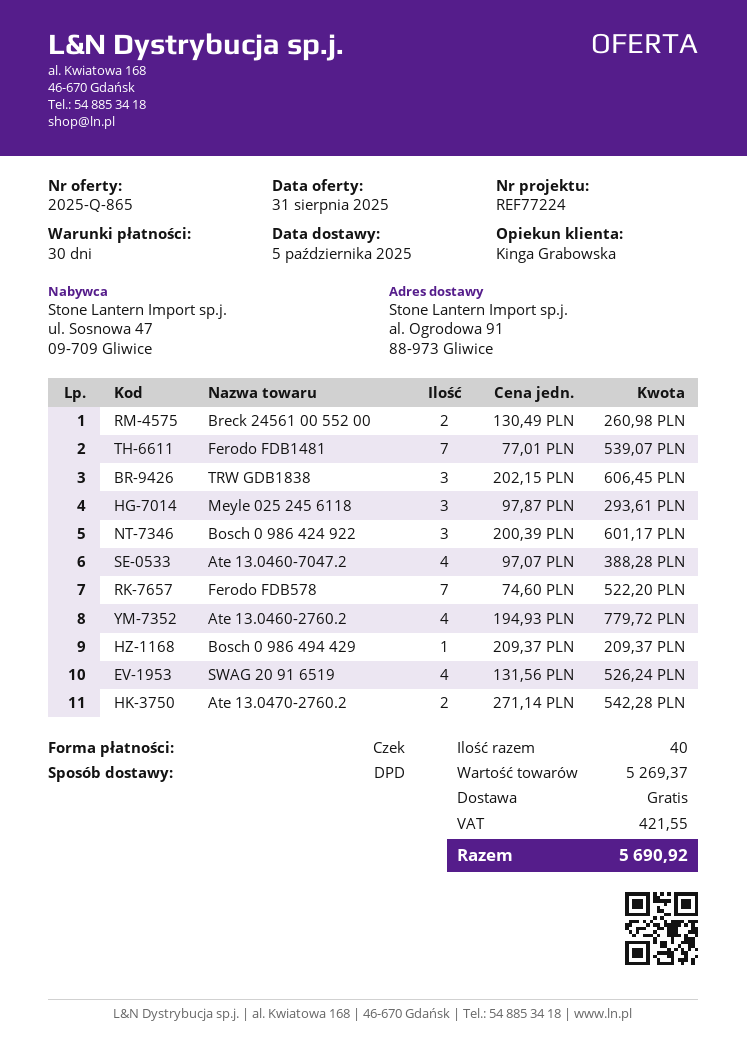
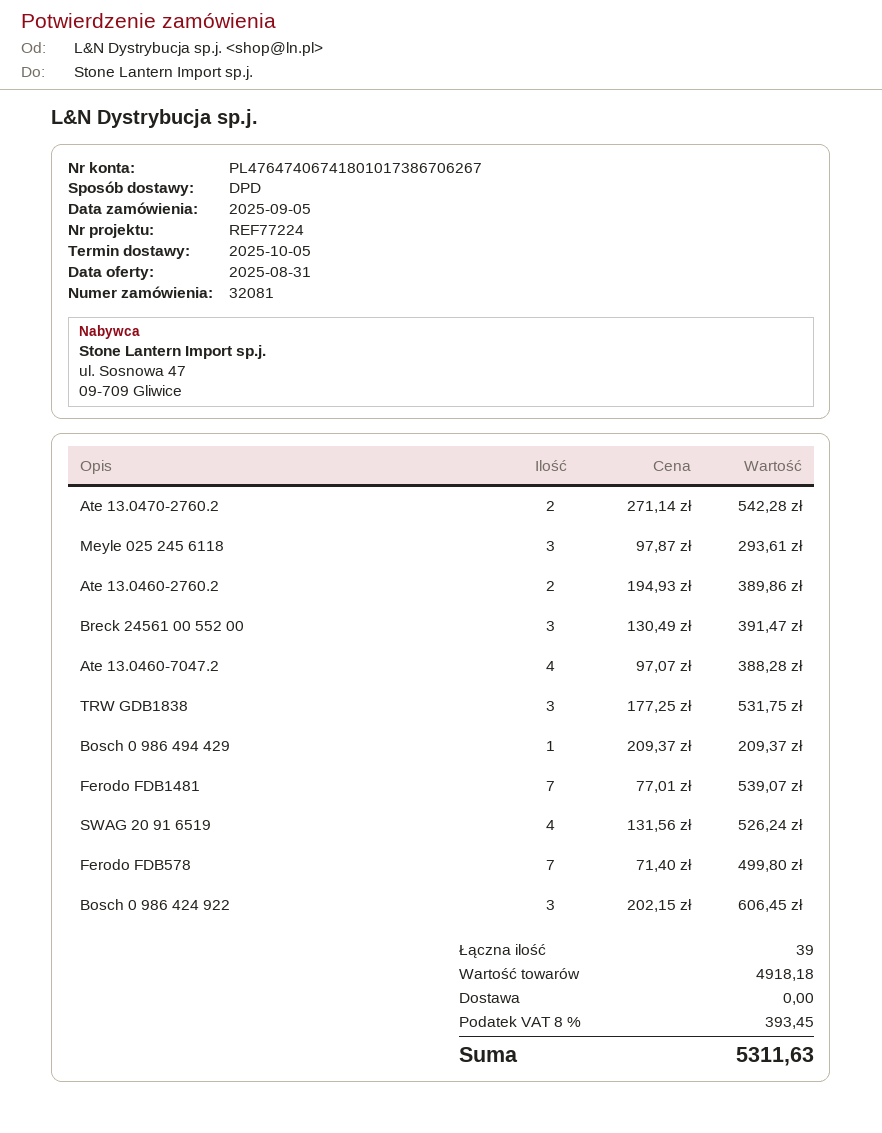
Breck 24561 00 552 00: 2 x 130.49 = 260.98 -> 3 x 130.49 = 391.47
TRW GDB1838: 3 x 202.15 = 606.45 -> 3 x 177.25 = 531.75
Bosch 0 986 424 922: 3 x 200.39 = 601.17 -> 3 x 202.15 = 606.45
Ferodo FDB578: 7 x 74.60 = 522.20 -> 7 x 71.40 = 499.80
Ate 13.0460-2760.2: 4 x 194.93 = 779.72 -> 2 x 194.93 = 389.86
total quantity: 40 -> 39
subtotal: 5269.37 -> 4918.18
tax: 421.55 -> 393.45
total: 5690.92 -> 5311.63

